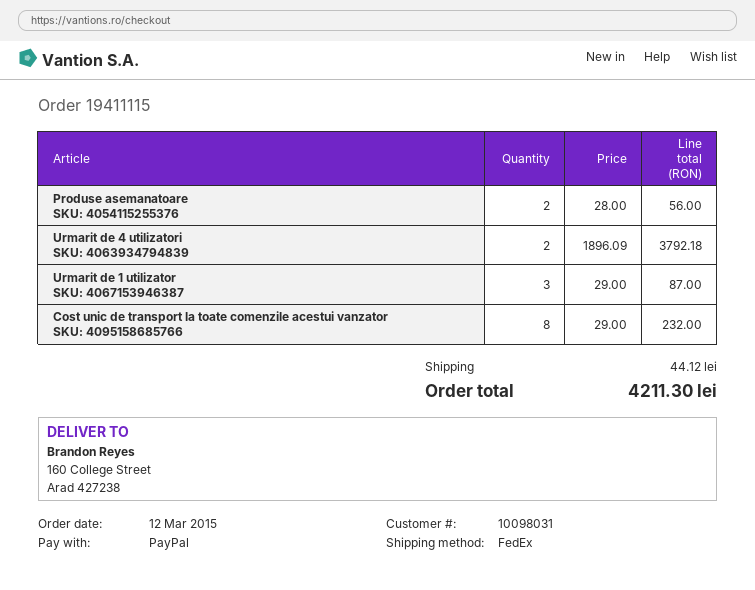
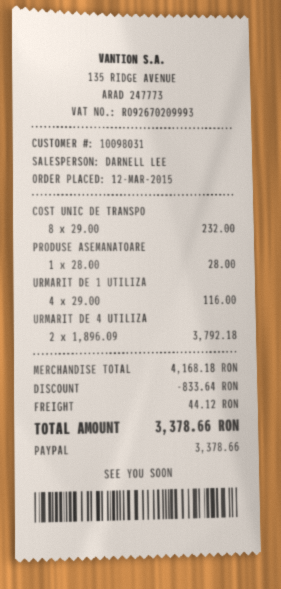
Produse asemanatoare: 2 x 28.00 = 56.00 -> 1 x 28.00 = 28.00
Urmarit de 1 utilizator: 3 x 29.00 = 87.00 -> 4 x 29.00 = 116.00
discount: none -> 833.64
total: 4211.30 -> 3378.66

